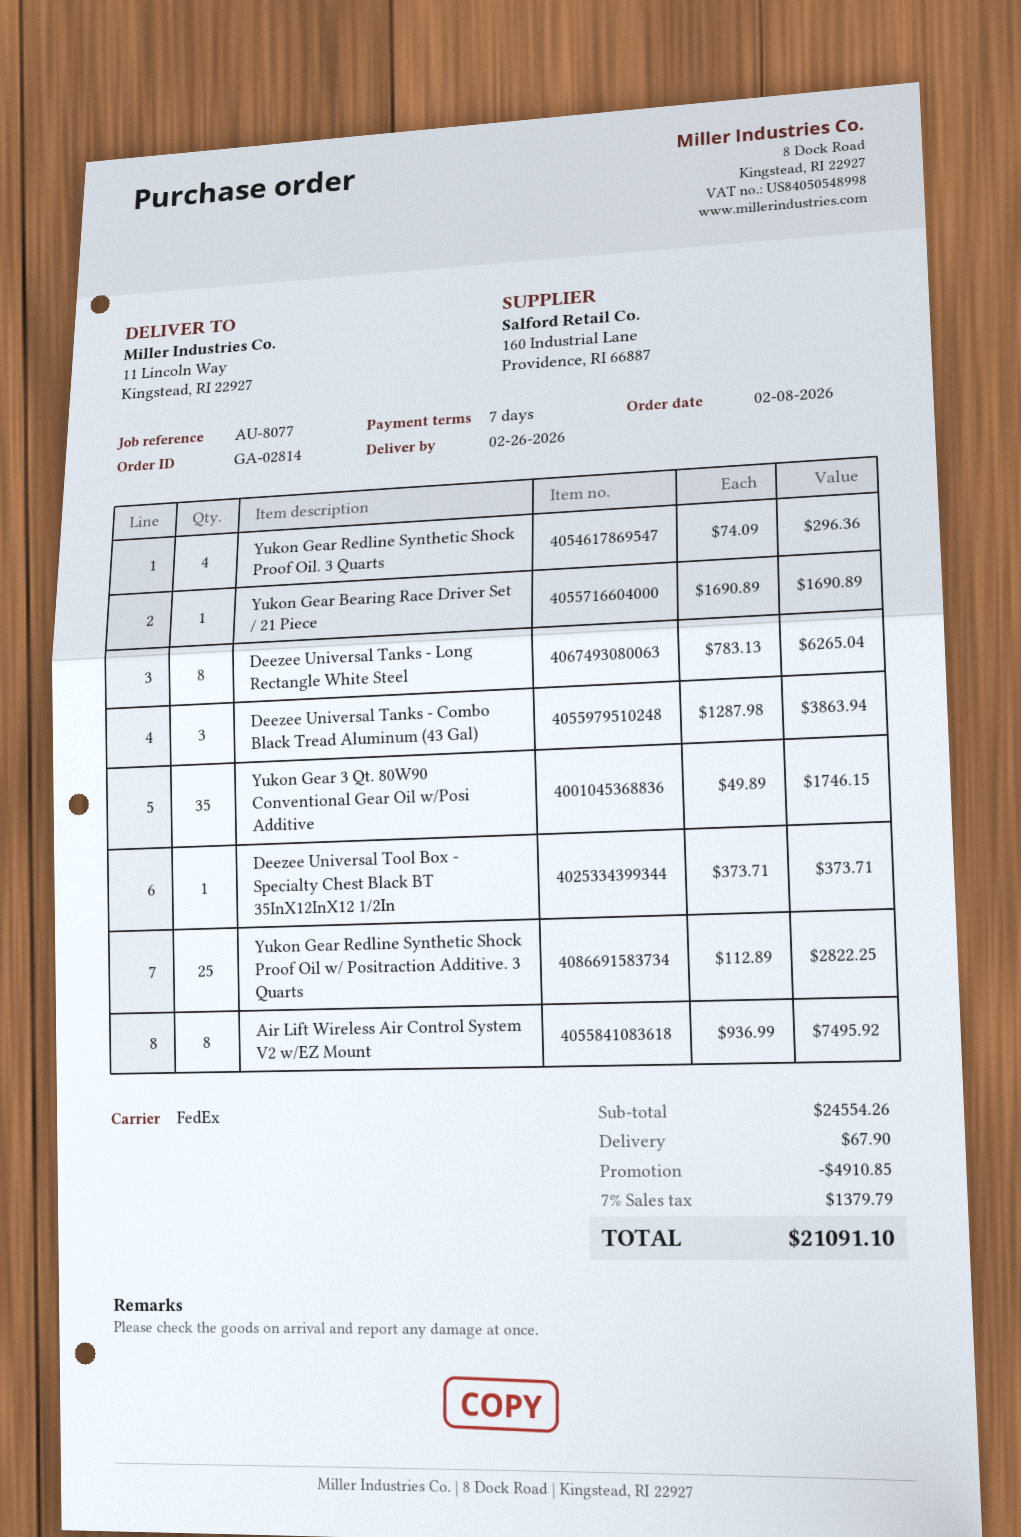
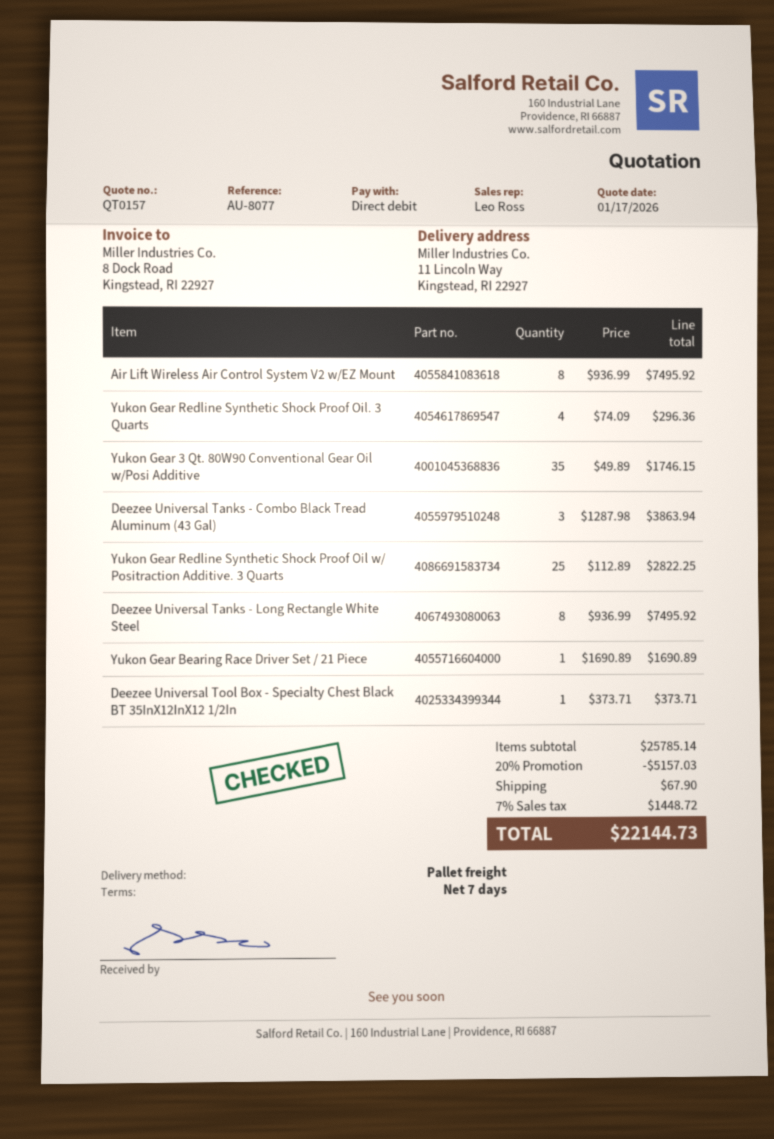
shipping method: FedEx -> pallet freight
Deezee Universal Tanks - Long Rectangle White Steel: 8 x 783.13 = 6265.04 -> 8 x 936.99 = 7495.92
subtotal: 24554.26 -> 25785.14
discount: 4910.85 -> 5157.03
tax: 7% = 1379.79 -> 7% = 1448.72
total: 21091.10 -> 22144.73

